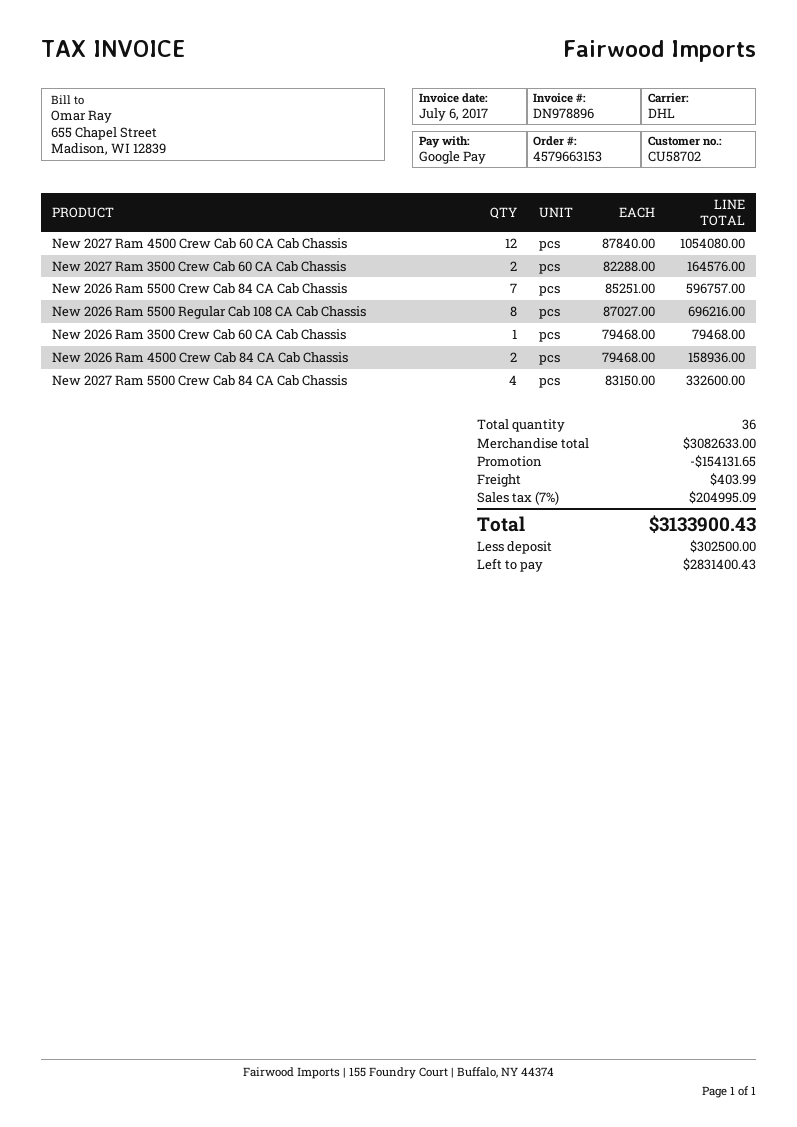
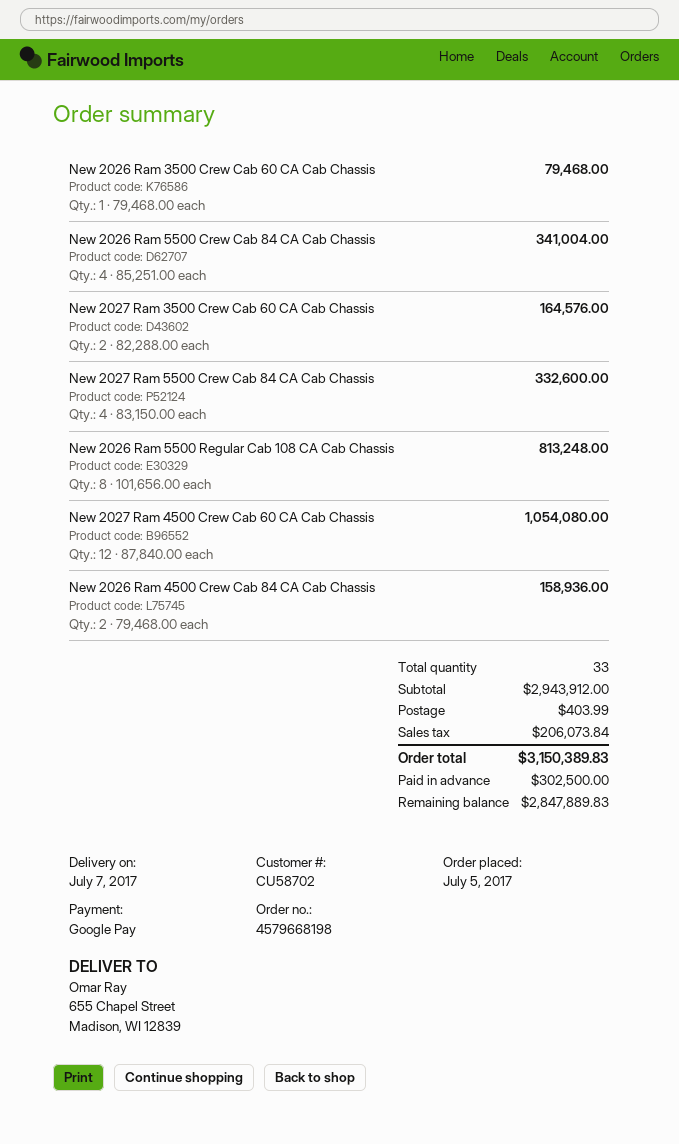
order number: 4579663153 -> 4579668198
New 2026 Ram 5500 Crew Cab 84 CA Cab Chassis: 7 x 85251.00 = 596757.00 -> 4 x 85251.00 = 341004.00
New 2026 Ram 5500 Regular Cab 108 CA Cab Chassis: 8 x 87027.00 = 696216.00 -> 8 x 101656.00 = 813248.00
total quantity: 36 -> 33
subtotal: 3082633.00 -> 2943912.00
discount: 154131.65 -> none
tax: 204995.09 -> 206073.84
total: 3133900.43 -> 3150389.83
balance: 2831400.43 -> 2847889.83

